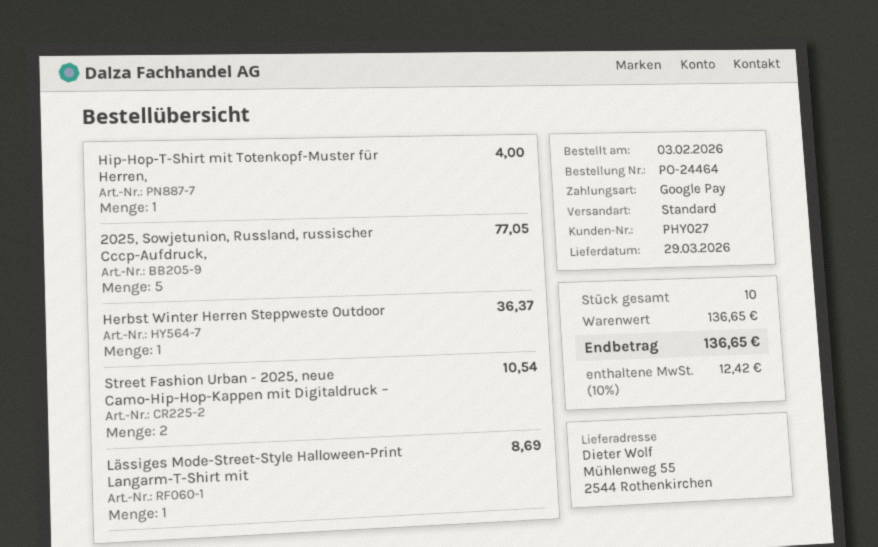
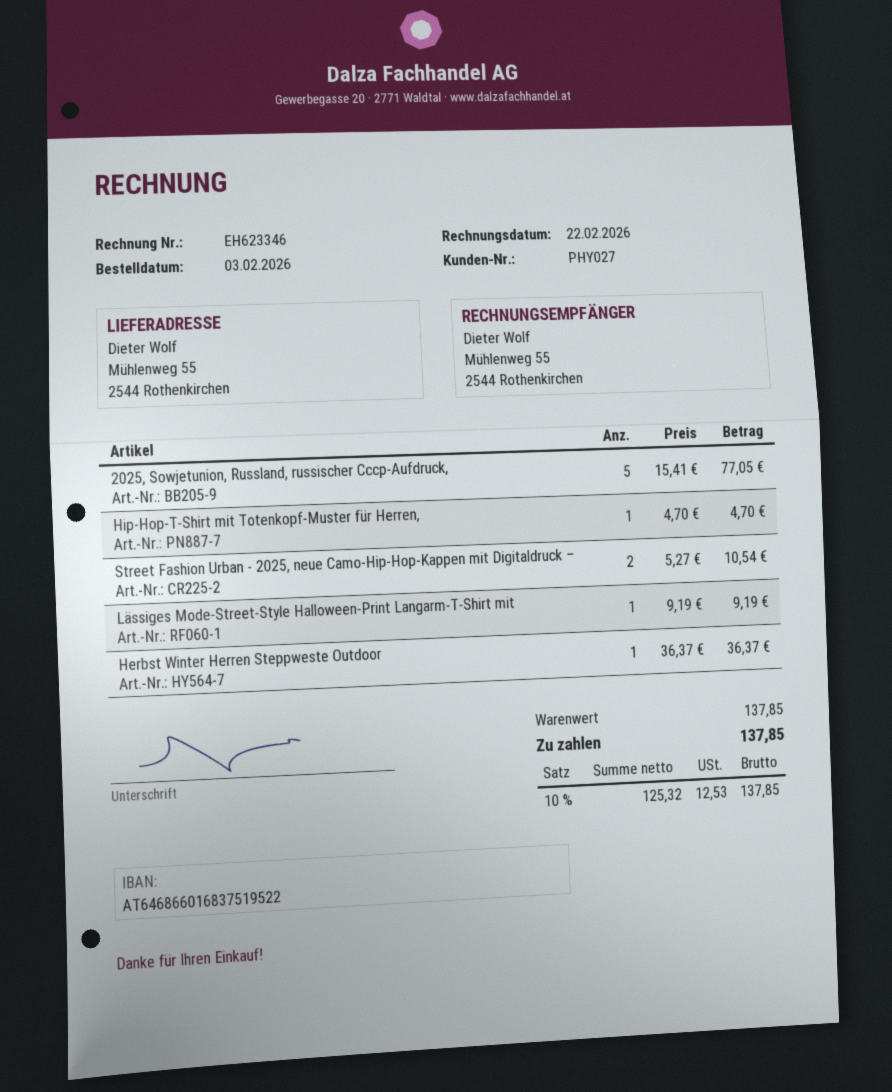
Hip-Hop-T-Shirt mit Totenkopf-Muster für Herren,: 1 for 4.00 -> 1 for 4.70
Lässiges Mode-Street-Style Halloween-Print Langarm-T-Shirt mit: 1 for 8.69 -> 1 for 9.19
subtotal: 136.65 -> 137.85
tax: 10% = 12.42 -> 10% = 12.53
total: 136.65 -> 137.85

